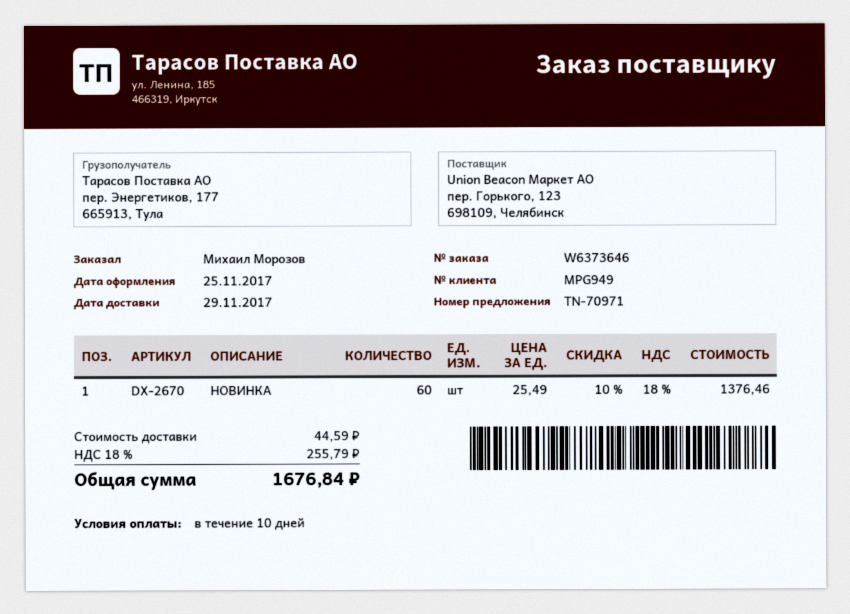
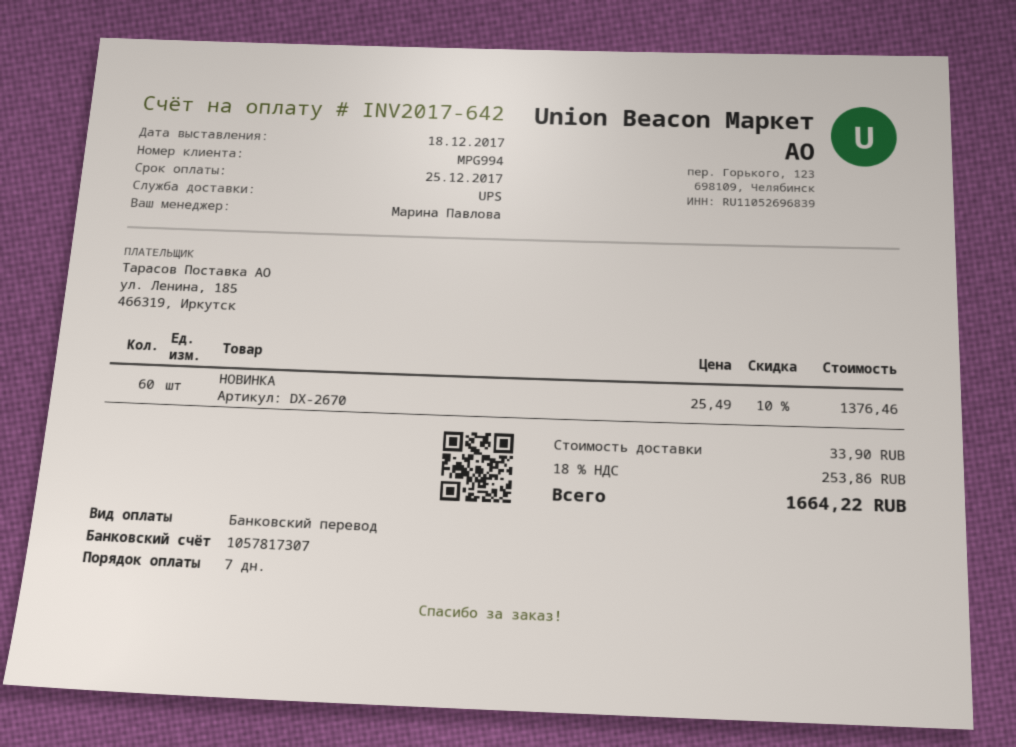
payment terms: 10 days -> 7 days
customer number: MPG949 -> MPG994
shipping: 44.59 -> 33.90
tax: 18% = 255.79 -> 18% = 253.86
total: 1676.84 -> 1664.22

